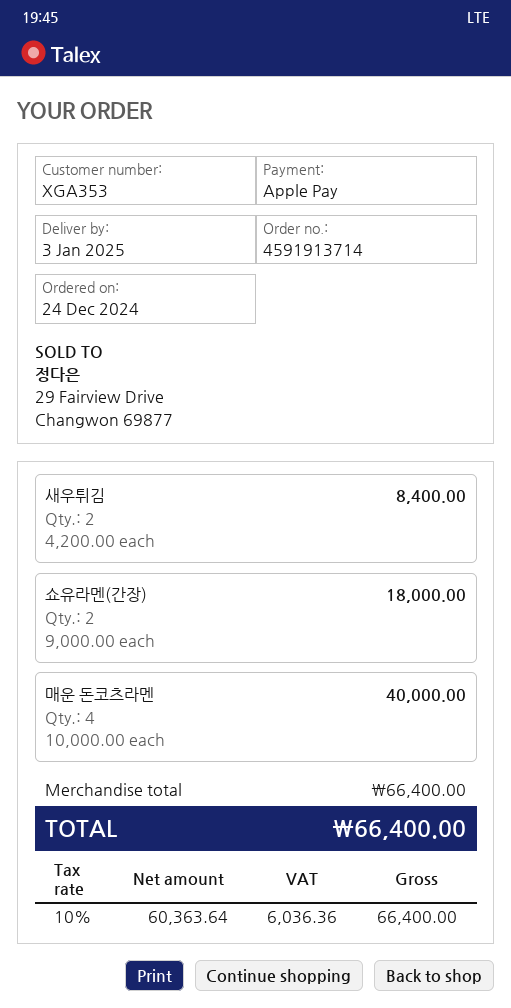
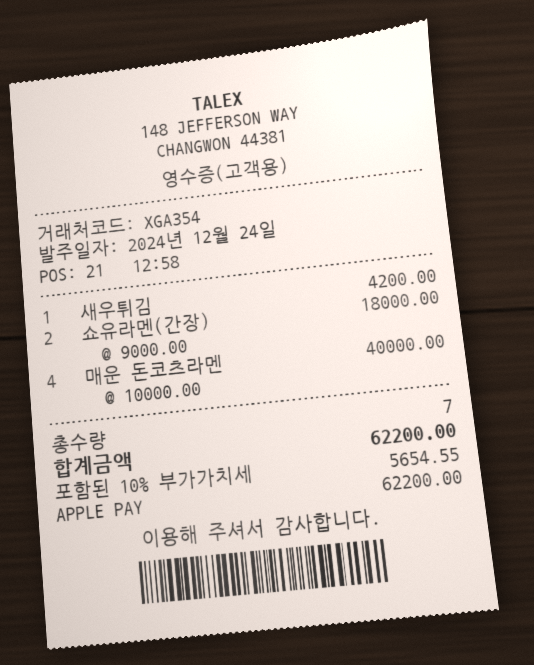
customer number: XGA353 -> XGA354
새우튀김: 2 x 4200.00 = 8400.00 -> 1 x 4200.00 = 4200.00
tax: 10% = 6036.36 -> 10% = 5654.55
total: 66400.00 -> 62200.00

